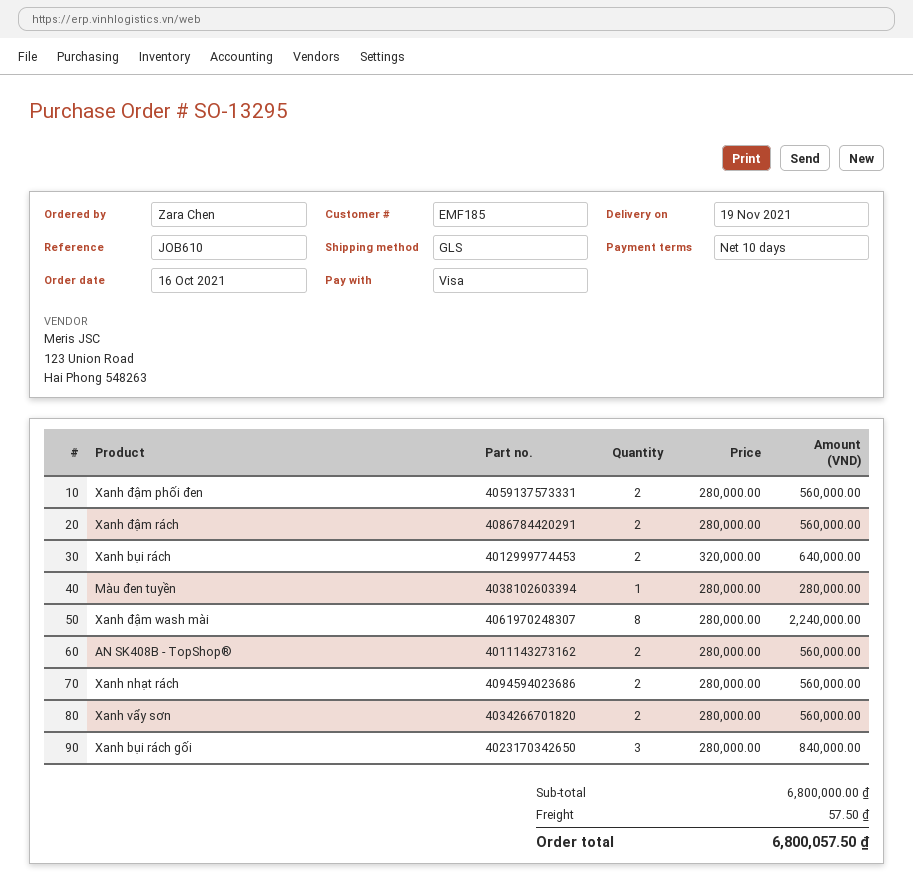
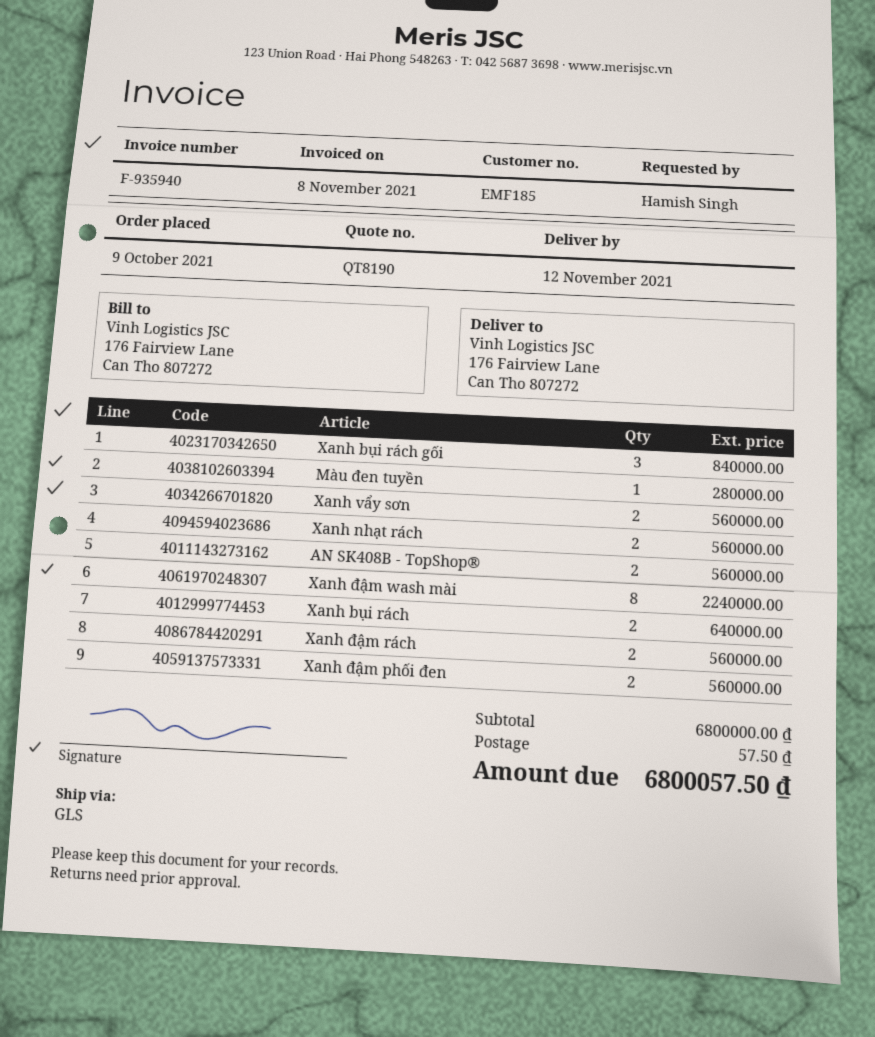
order date: 2021-10-16 -> 2021-10-09
delivery date: 2021-11-19 -> 2021-11-12
ordered by: Zara Chen -> Hamish Singh

